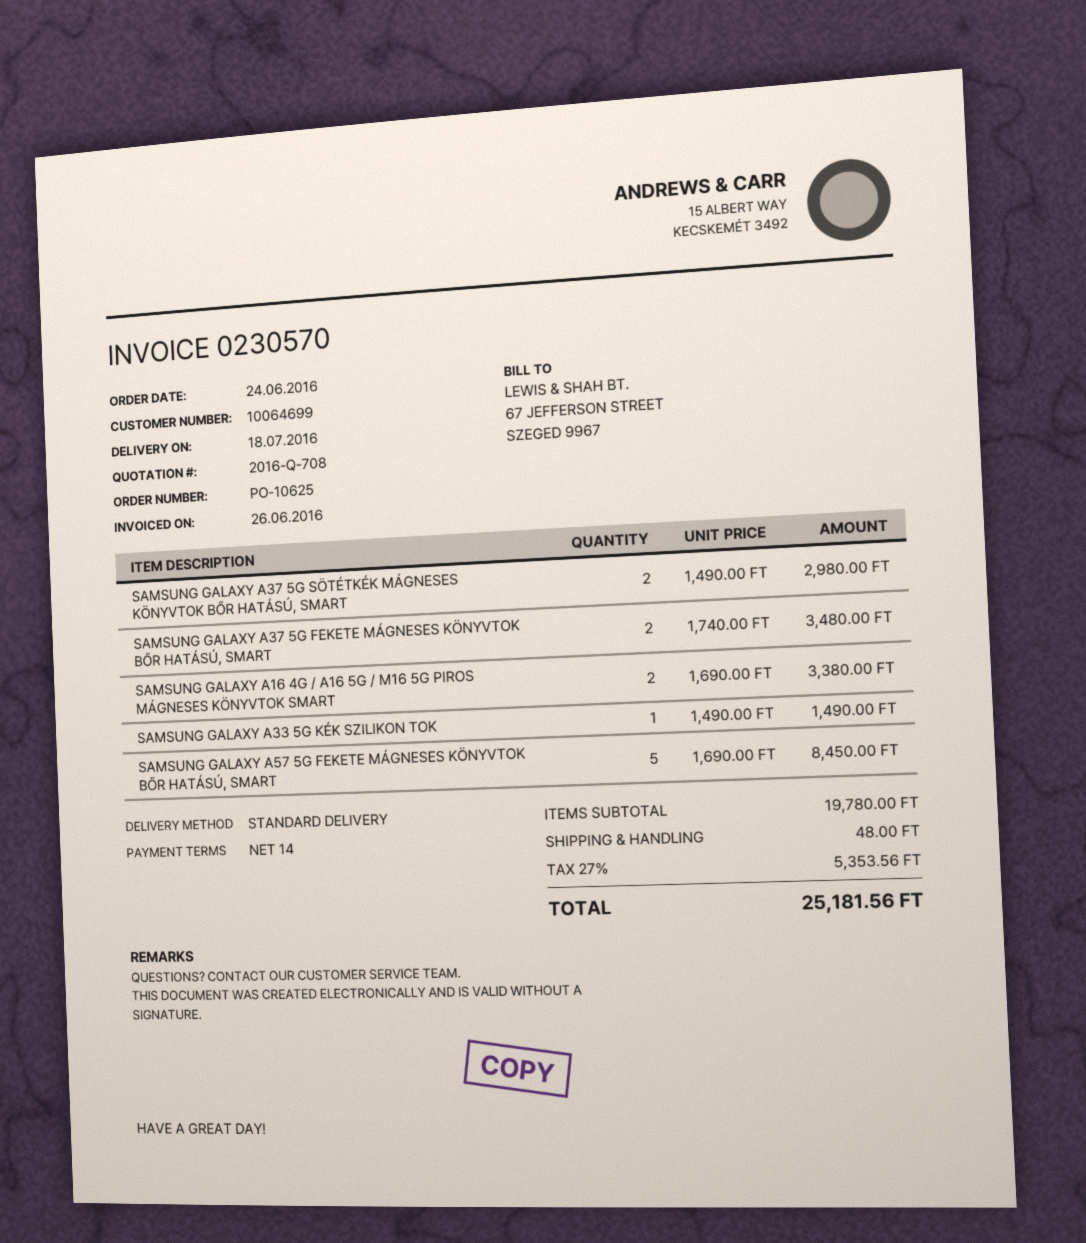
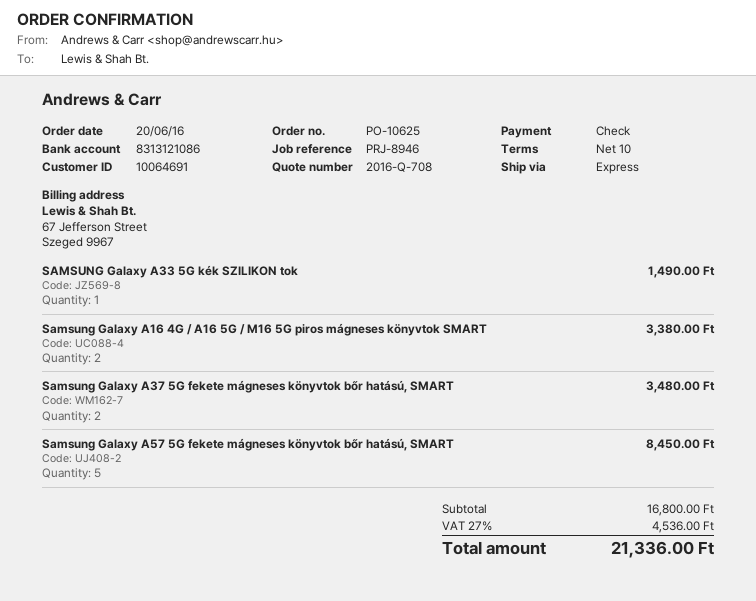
order date: 2016-06-24 -> 2016-06-20
payment terms: 14 days -> 10 days
customer number: 10064699 -> 10064691
shipping method: standard -> express
SAMSUNG GALAXY A37 5G SÖTÉTKÉK MÁGNESES KÖNYVTOK BŐR HATÁSÚ, SMART: 2 for 2980.00 -> none
subtotal: 19780.00 -> 16800.00
shipping: 48.00 -> none
tax: 27% = 5353.56 -> 27% = 4536.00
total: 25181.56 -> 21336.00

